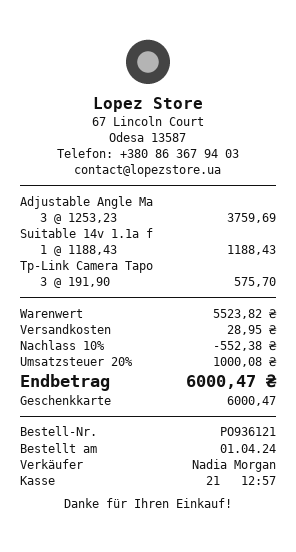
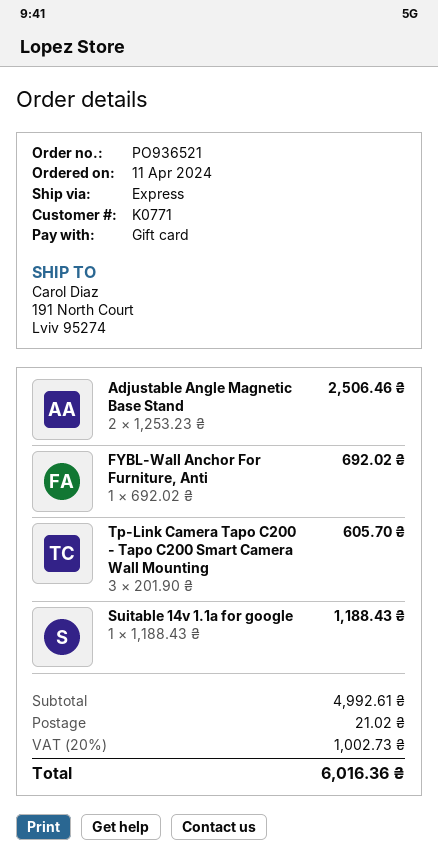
order number: PO936121 -> PO936521
order date: 2024-04-01 -> 2024-04-11
Adjustable Angle Ma: 3 x 1253.23 = 3759.69 -> 2 x 1253.23 = 2506.46
Tp-Link Camera Tapo: 3 x 191.90 = 575.70 -> 3 x 201.90 = 605.70
FYBL-Wall Anchor For Furniture, Anti: none -> 1 x 692.02 = 692.02
subtotal: 5523.82 -> 4992.61
discount: 10% = 552.38 -> none
shipping: 28.95 -> 21.02
tax: 20% = 1000.08 -> 20% = 1002.73
total: 6000.47 -> 6016.36

